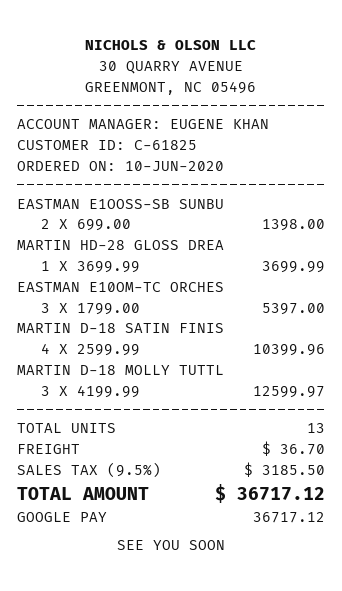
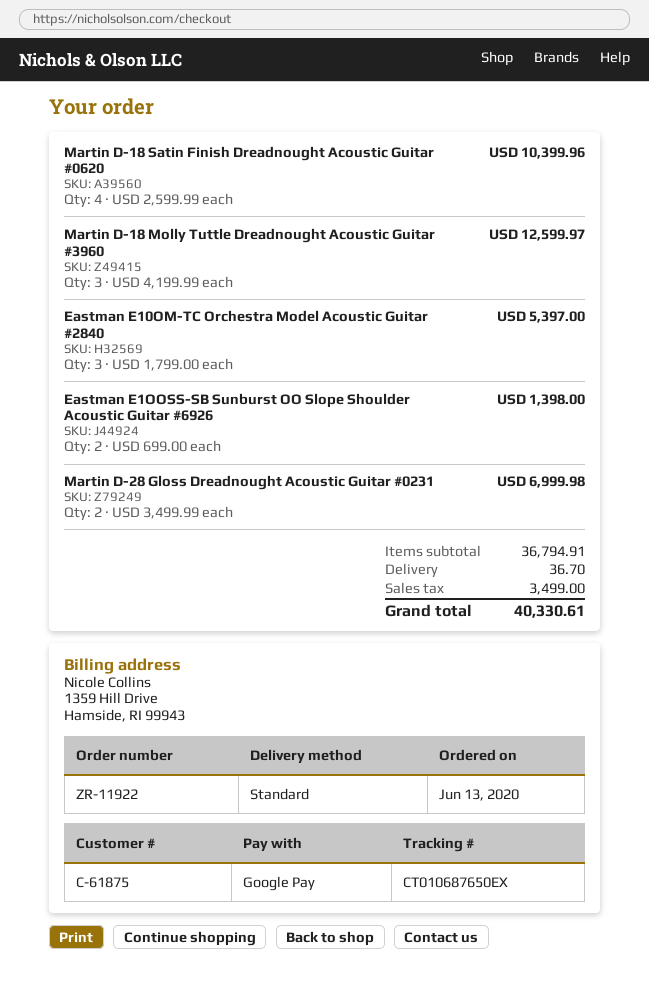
order date: 2020-06-10 -> 2020-06-13
customer number: C-61825 -> C-61875
MARTIN HD-28 GLOSS DREA: 1 x 3699.99 = 3699.99 -> none
Martin D-28 Gloss Dreadnought Acoustic Guitar #0231: none -> 2 x 3499.99 = 6999.98
tax: 3185.50 -> 3499.00
total: 36717.12 -> 40330.61

